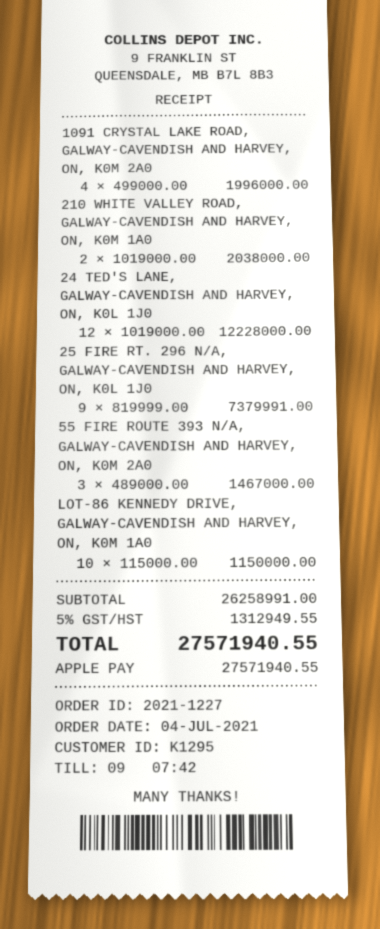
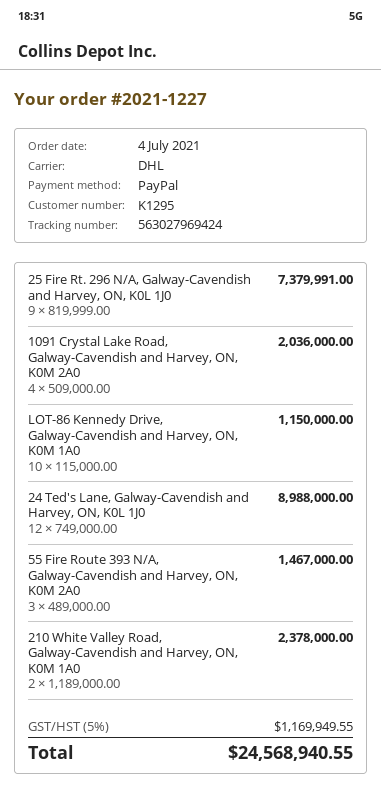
payment method: Apple Pay -> PayPal
1091 CRYSTAL LAKE ROAD, GALWAY-CAVENDISH AND HARVEY, ON, K0M 2A0: 4 x 499000.00 = 1996000.00 -> 4 x 509000.00 = 2036000.00
210 WHITE VALLEY ROAD, GALWAY-CAVENDISH AND HARVEY, ON, K0M 1A0: 2 x 1019000.00 = 2038000.00 -> 2 x 1189000.00 = 2378000.00
24 TED'S LANE, GALWAY-CAVENDISH AND HARVEY, ON, K0L 1J0: 12 x 1019000.00 = 12228000.00 -> 12 x 749000.00 = 8988000.00
tax: 5% = 1312949.55 -> 5% = 1169949.55
total: 27571940.55 -> 24568940.55

